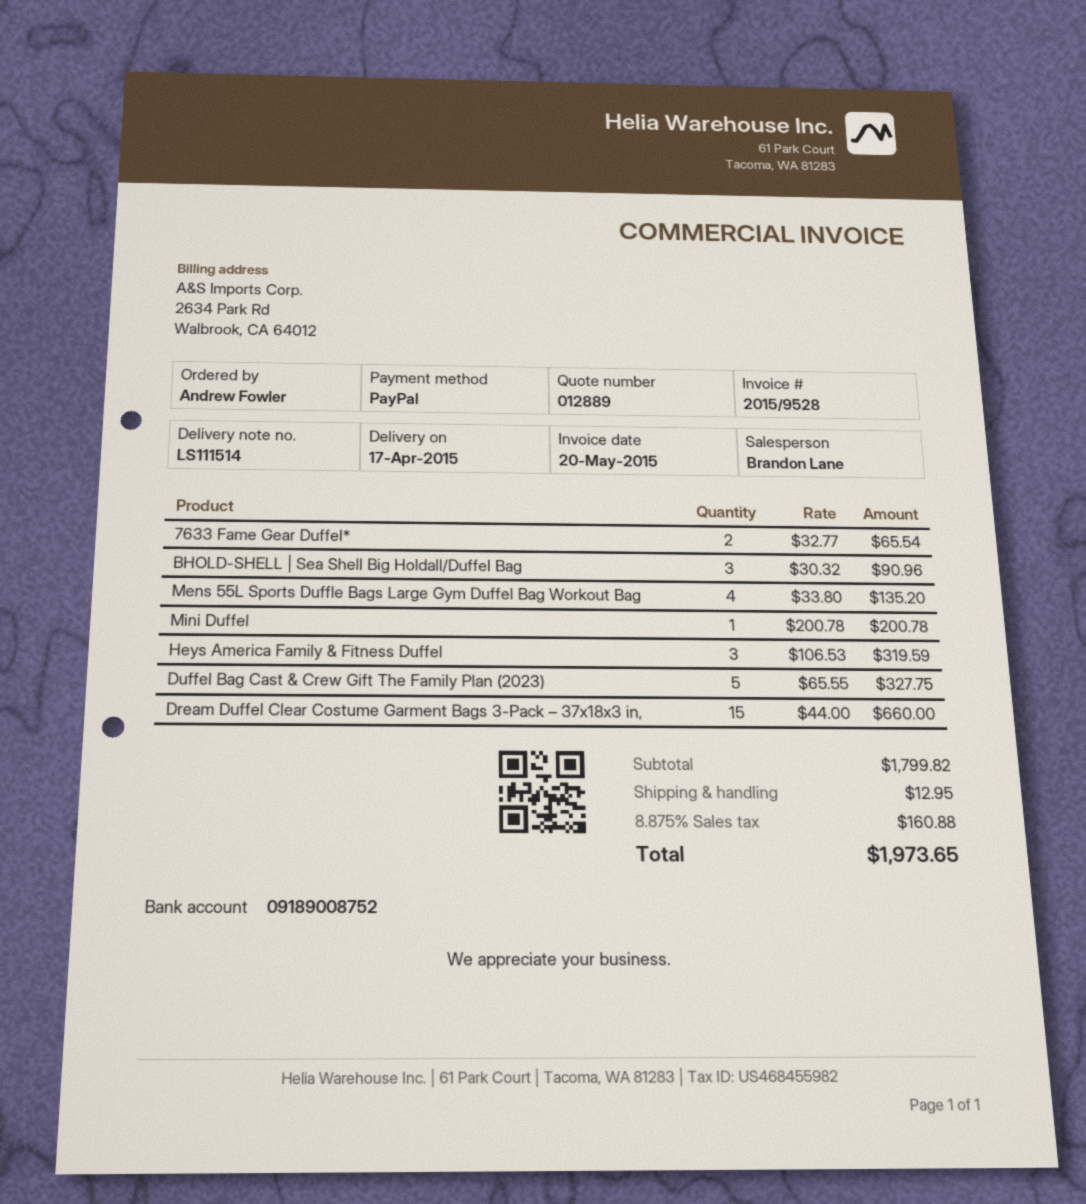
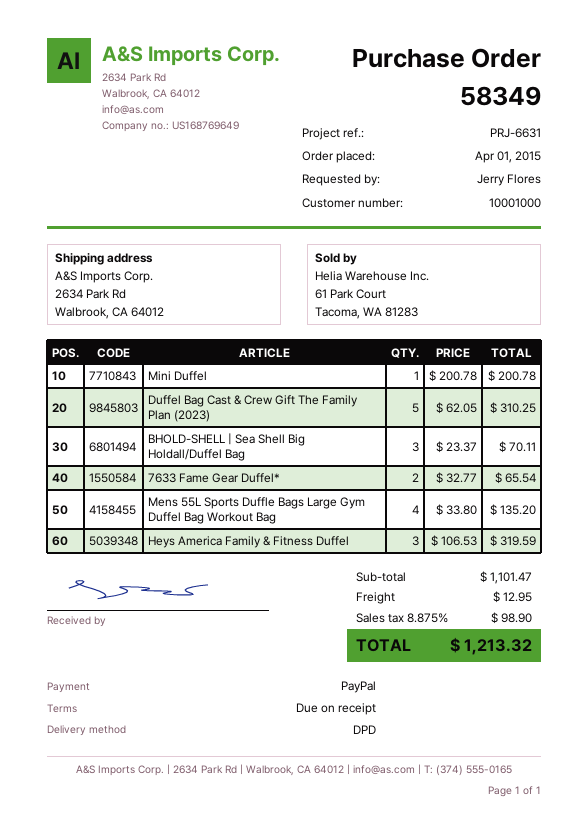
ordered by: Andrew Fowler -> Jerry Flores
BHOLD-SHELL | Sea Shell Big Holdall/Duffel Bag: 3 x 30.32 = 90.96 -> 3 x 23.37 = 70.11
Duffel Bag Cast & Crew Gift The Family Plan (2023): 5 x 65.55 = 327.75 -> 5 x 62.05 = 310.25
Dream Duffel Clear Costume Garment Bags 3-Pack – 37x18x3 in,: 15 x 44.00 = 660.00 -> none
subtotal: 1799.82 -> 1101.47
tax: 8.875% = 160.88 -> 8.875% = 98.90
total: 1973.65 -> 1213.32

